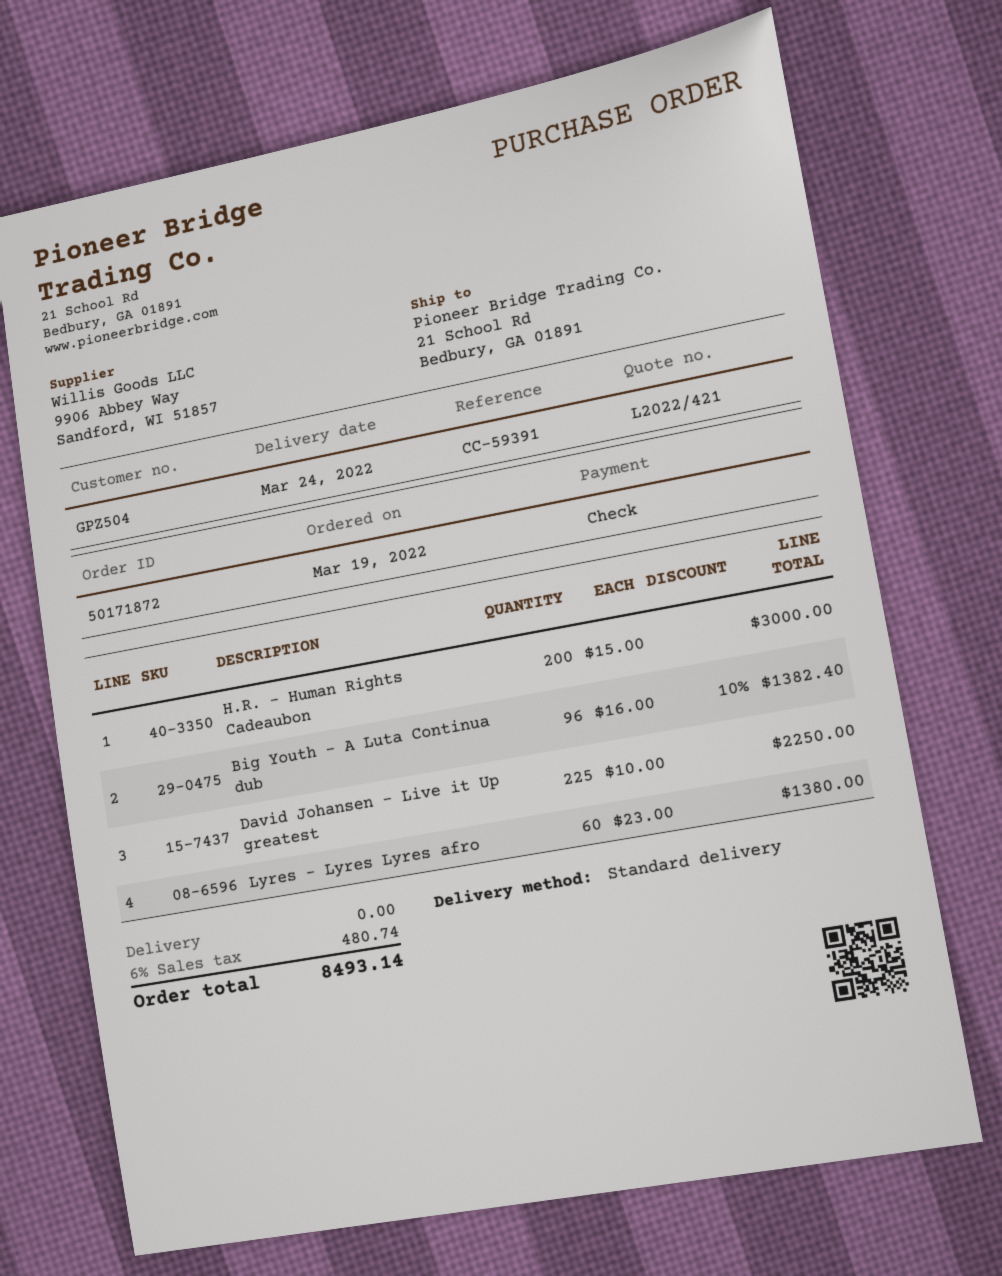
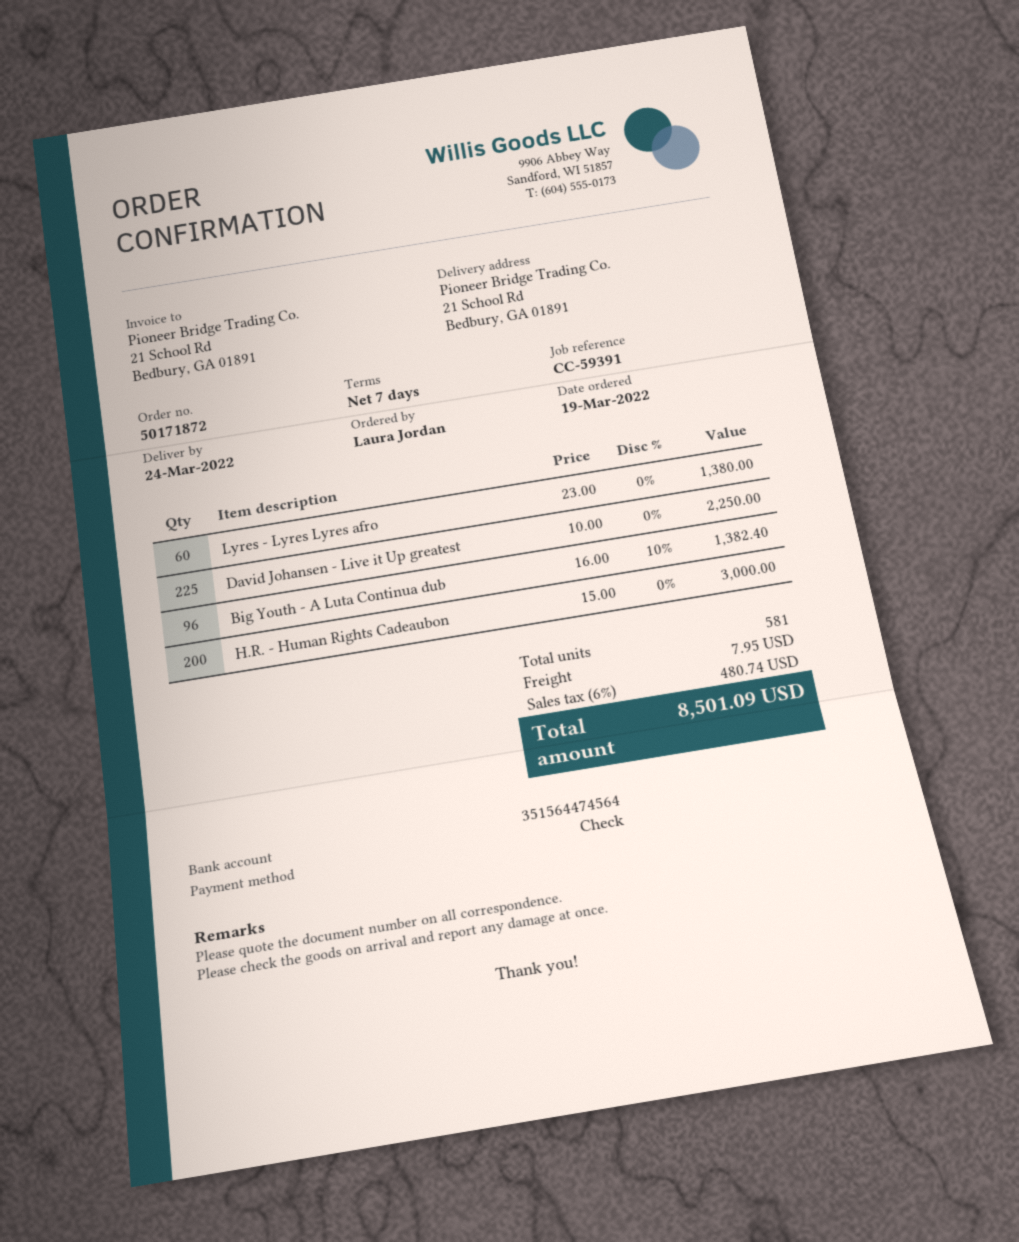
shipping: 0.00 -> 7.95
total: 8493.14 -> 8501.09

